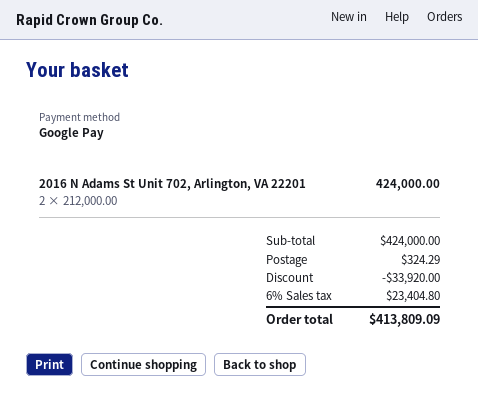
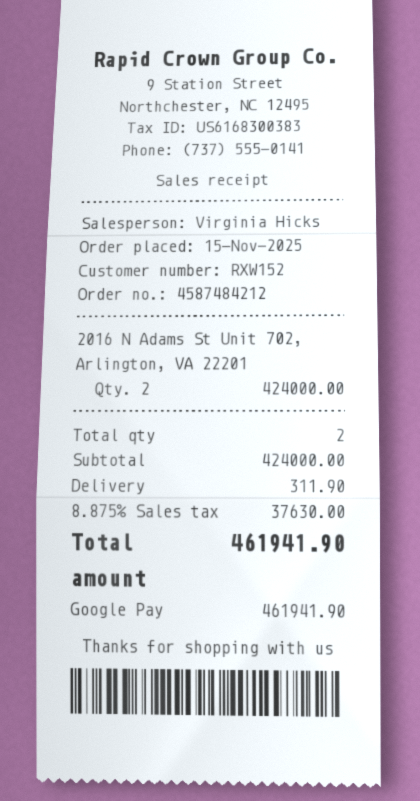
discount: 33920.00 -> none
shipping: 324.29 -> 311.90
tax: 6% = 23404.80 -> 8.875% = 37630.00
total: 413809.09 -> 461941.90

